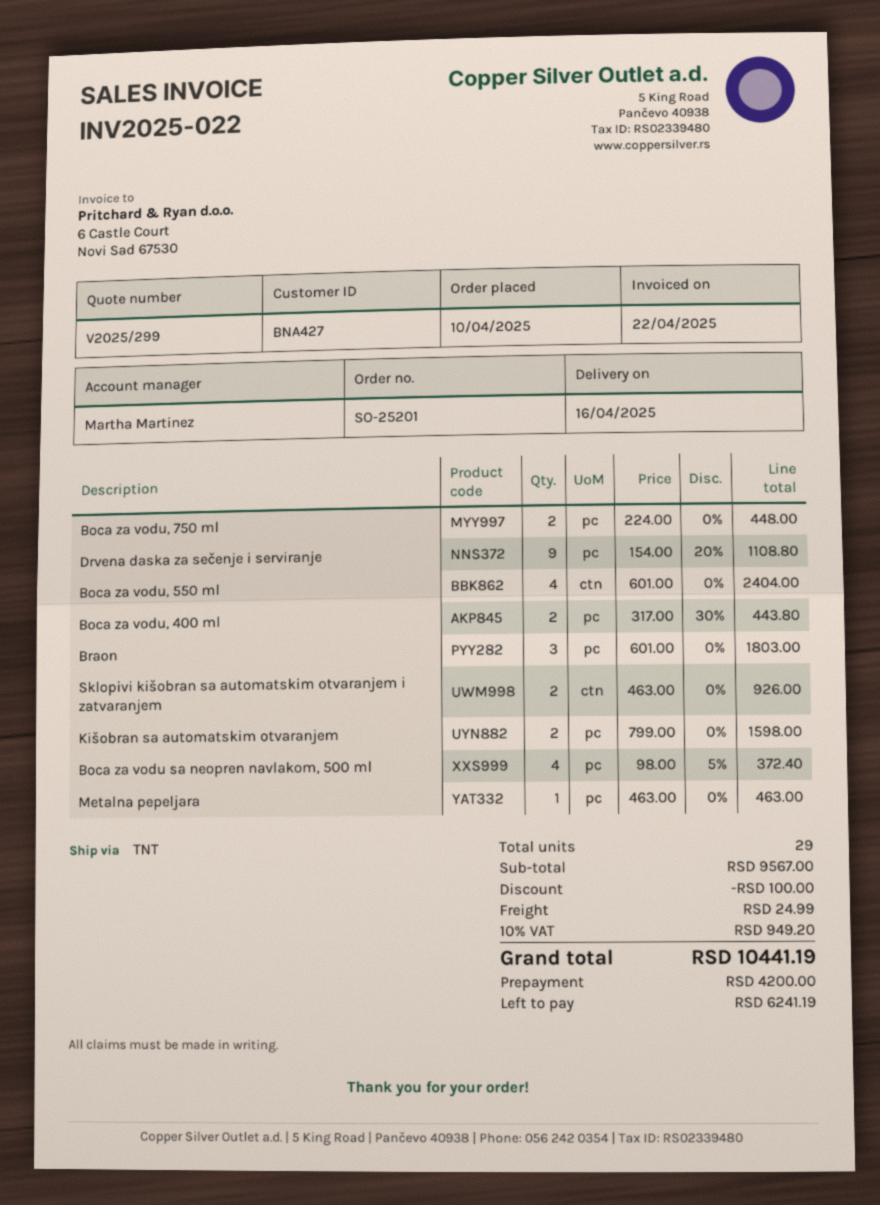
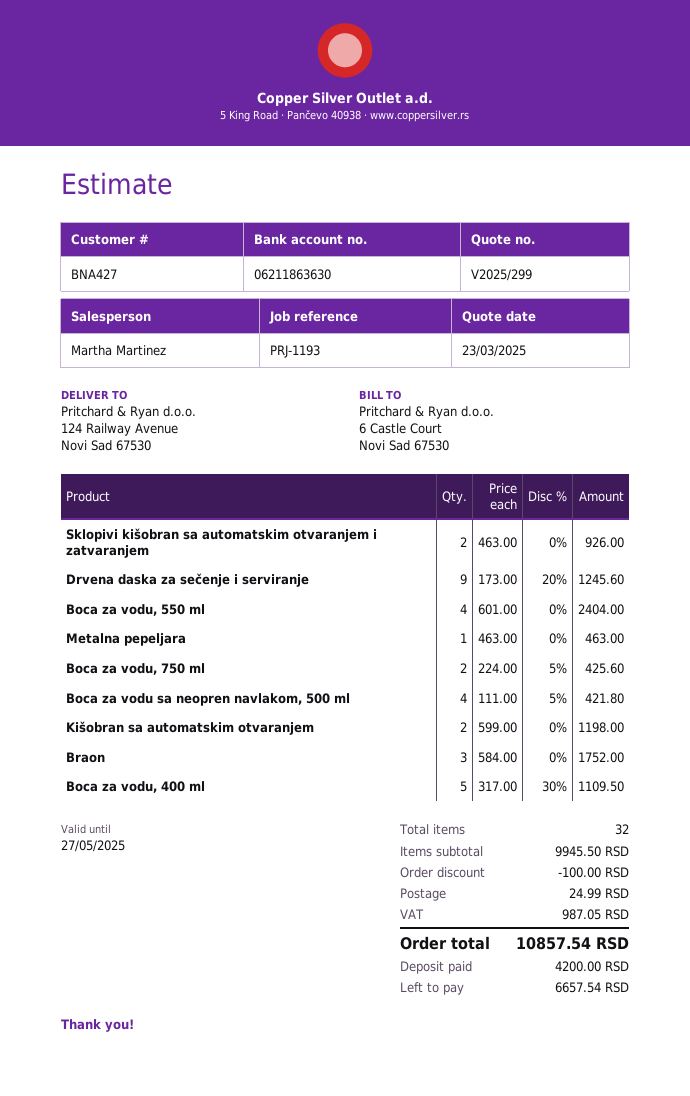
Boca za vodu, 750 ml: 2 x 224.00 = 448.00 -> 2 x 224.00 - 5% = 425.60
Drvena daska za sečenje i serviranje: 9 x 154.00 - 20% = 1108.80 -> 9 x 173.00 - 20% = 1245.60
Boca za vodu, 400 ml: 2 x 317.00 - 30% = 443.80 -> 5 x 317.00 - 30% = 1109.50
Braon: 3 x 601.00 = 1803.00 -> 3 x 584.00 = 1752.00
Kišobran sa automatskim otvaranjem: 2 x 799.00 = 1598.00 -> 2 x 599.00 = 1198.00
Boca za vodu sa neopren navlakom, 500 ml: 4 x 98.00 - 5% = 372.40 -> 4 x 111.00 - 5% = 421.80
total quantity: 29 -> 32
subtotal: 9567.00 -> 9945.50
tax: 949.20 -> 987.05
total: 10441.19 -> 10857.54
balance: 6241.19 -> 6657.54

